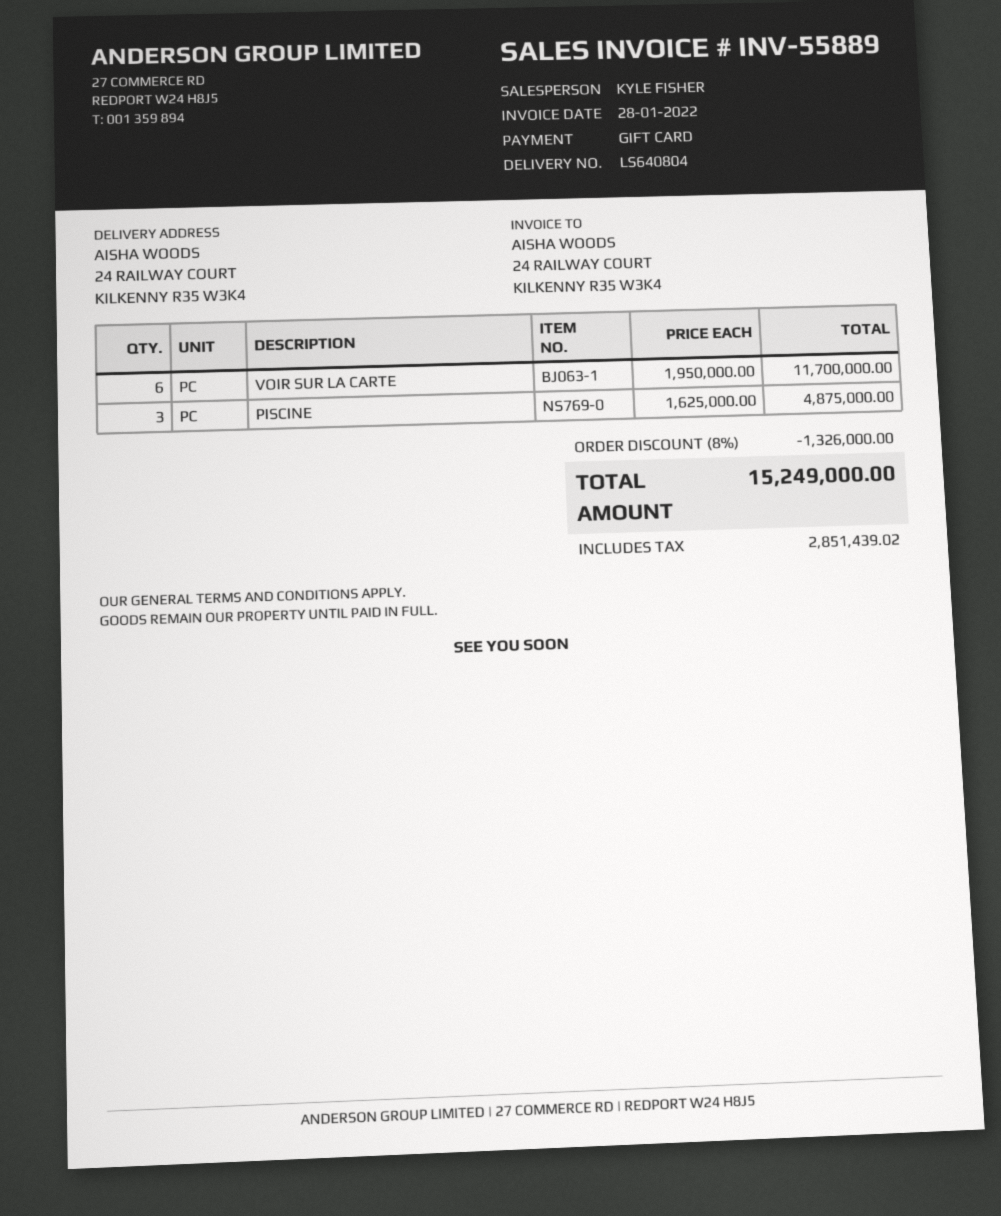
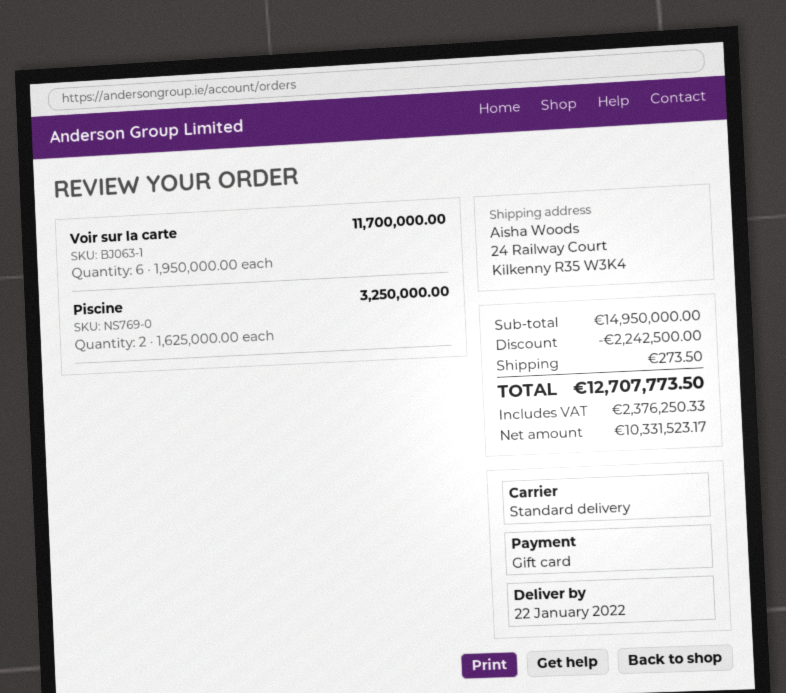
PISCINE: 3 x 1625000.00 = 4875000.00 -> 2 x 1625000.00 = 3250000.00
discount: 1326000.00 -> 2242500.00
shipping: none -> 273.50
tax: 2851439.02 -> 2376250.33
total: 15249000.00 -> 12707773.50

